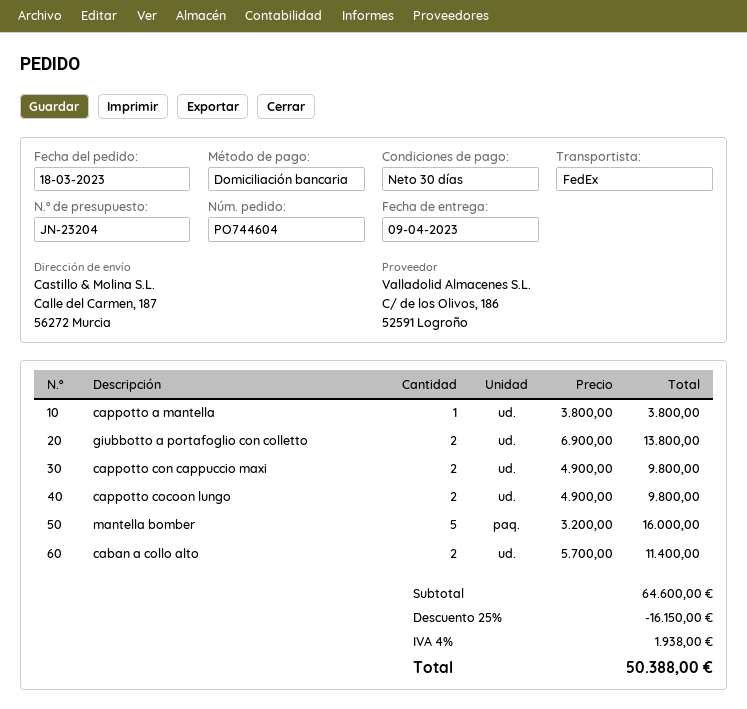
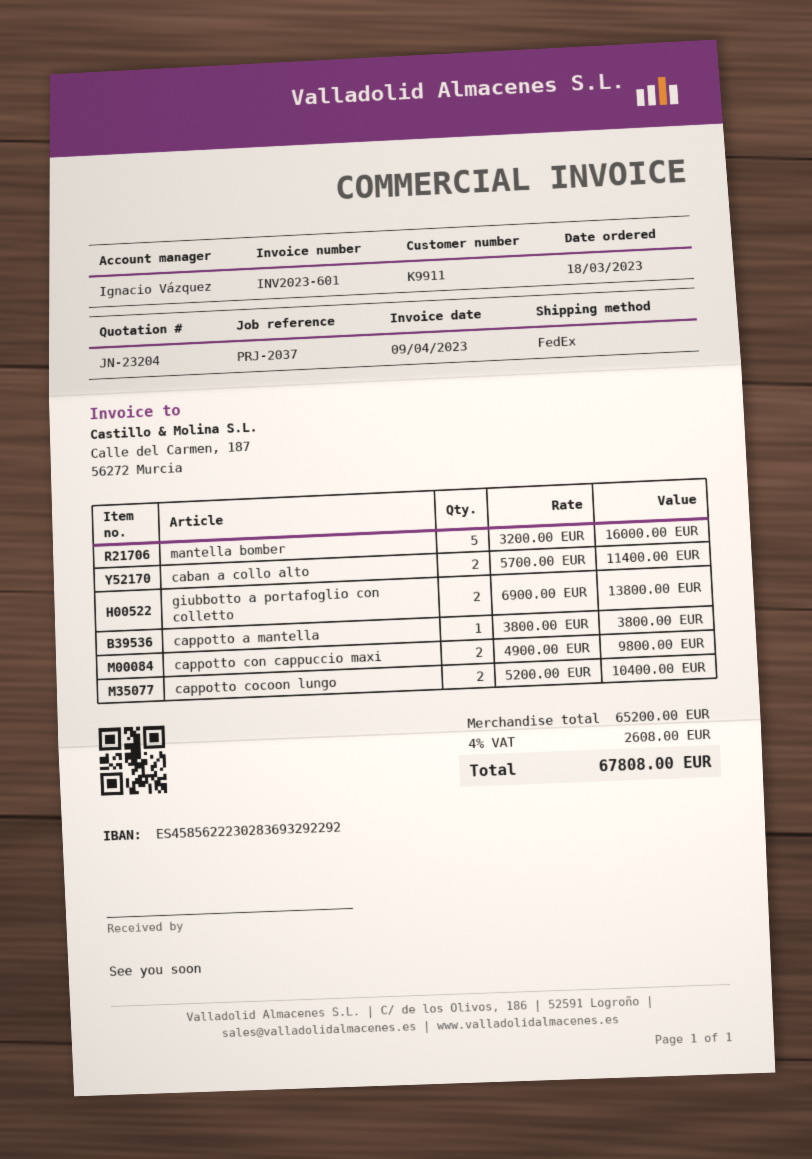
cappotto cocoon lungo: 2 x 4900.00 = 9800.00 -> 2 x 5200.00 = 10400.00
subtotal: 64600.00 -> 65200.00
discount: 25% = 16150.00 -> none
tax: 4% = 1938.00 -> 4% = 2608.00
total: 50388.00 -> 67808.00

